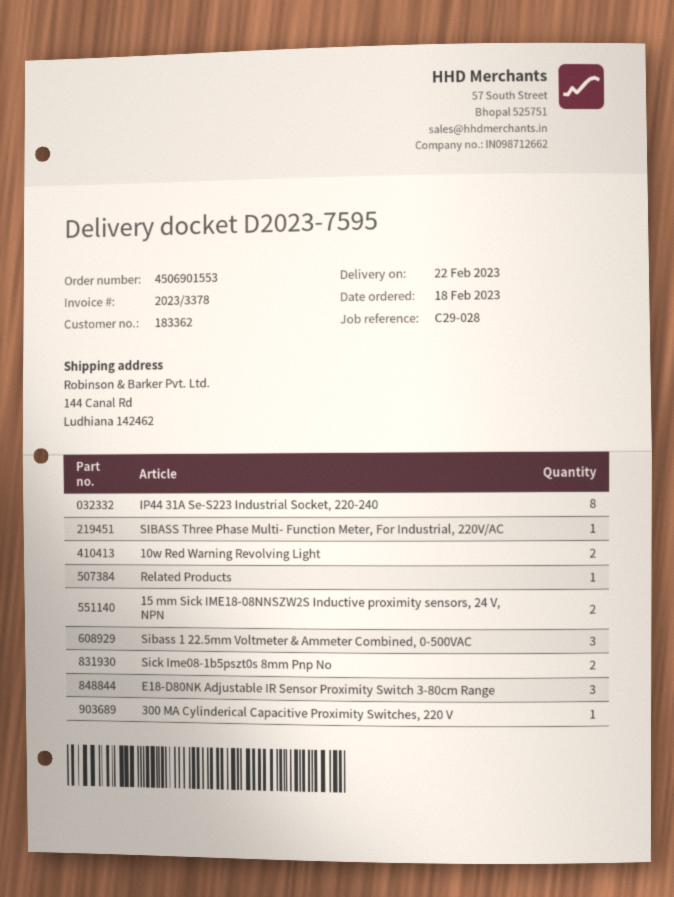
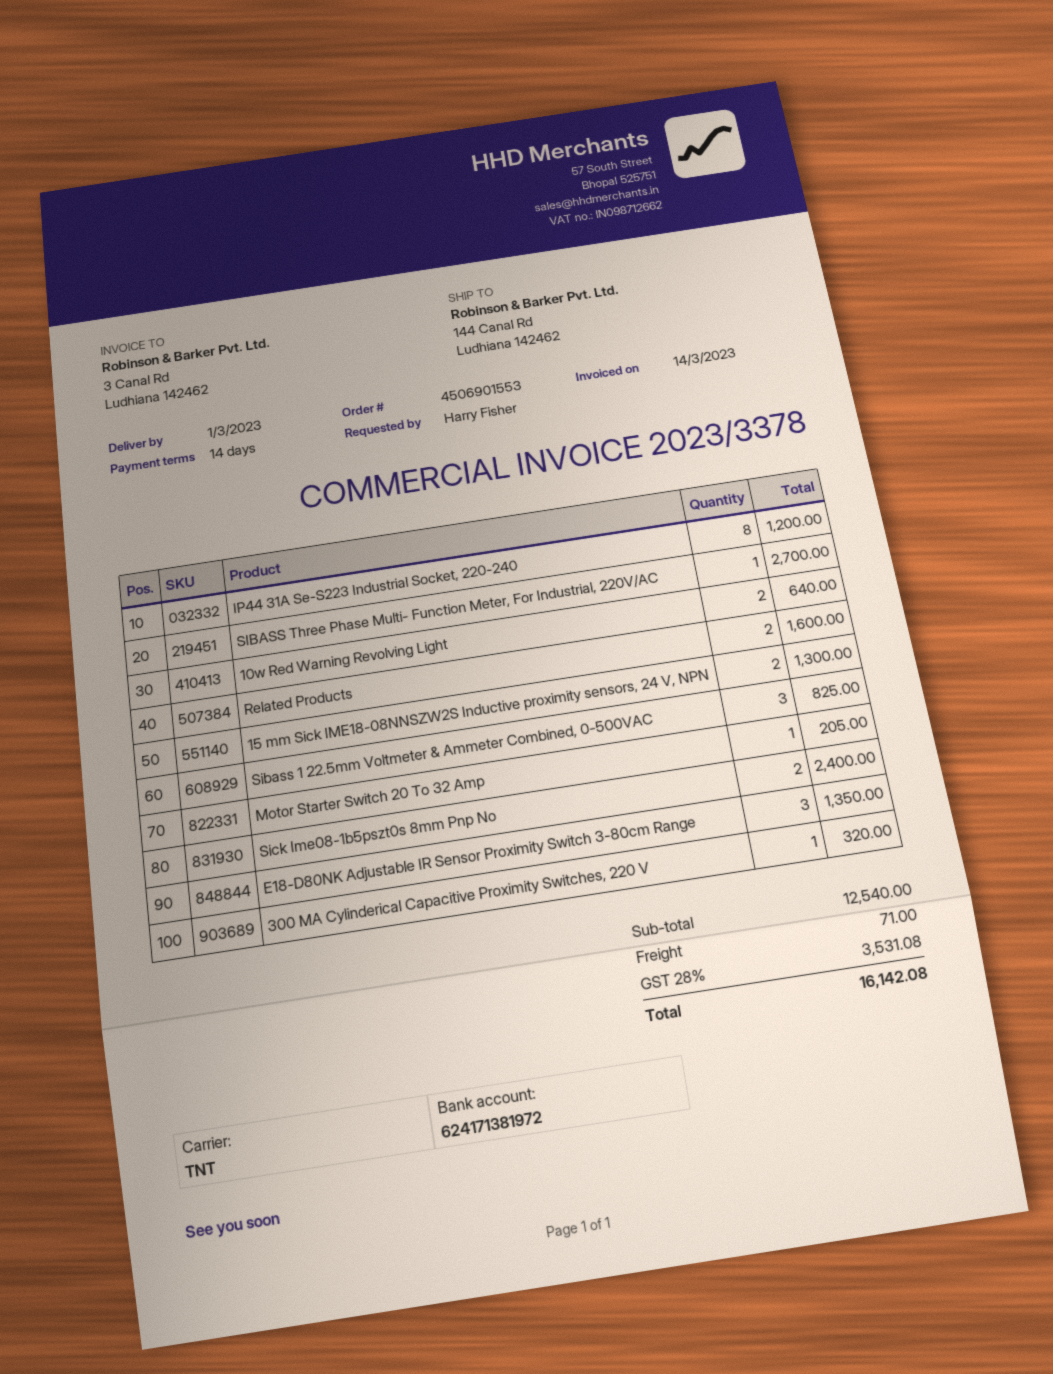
delivery date: 2023-02-22 -> 2023-03-01
Related Products: 1 -> 2
Motor Starter Switch 20 To 32 Amp: none -> 1

